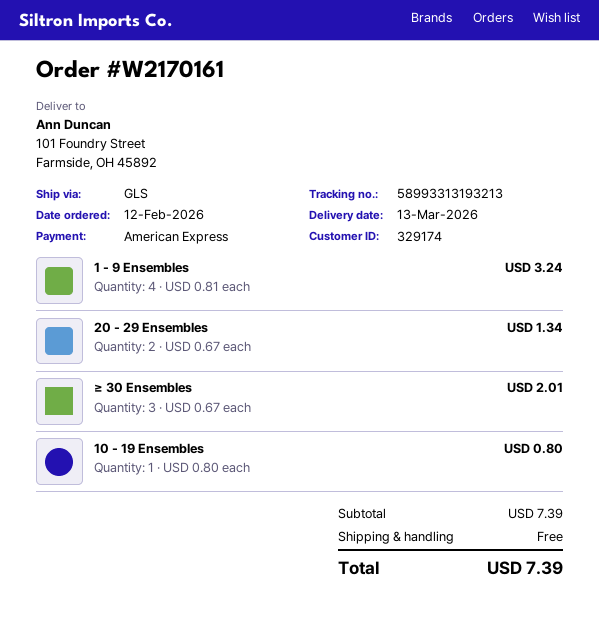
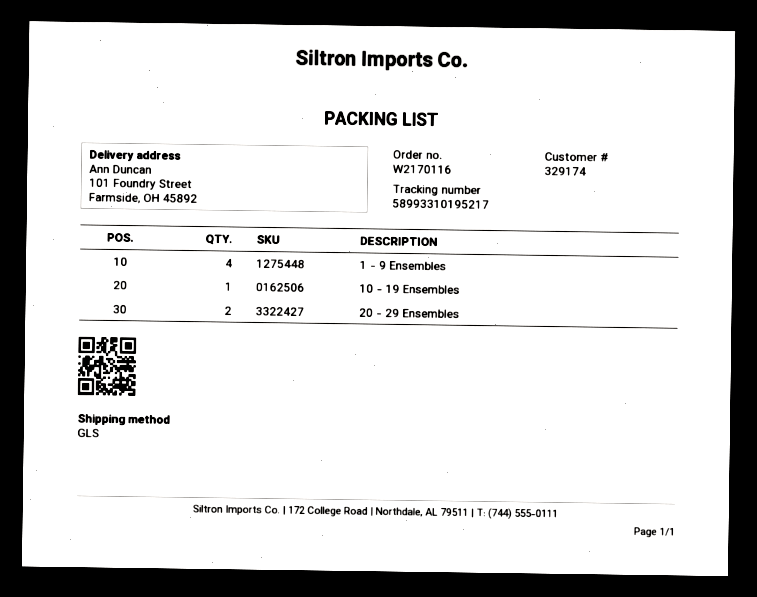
order number: W2170161 -> W2170116
tracking number: 58993313193213 -> 58993310195217
≥ 30 Ensembles: 3 -> none

